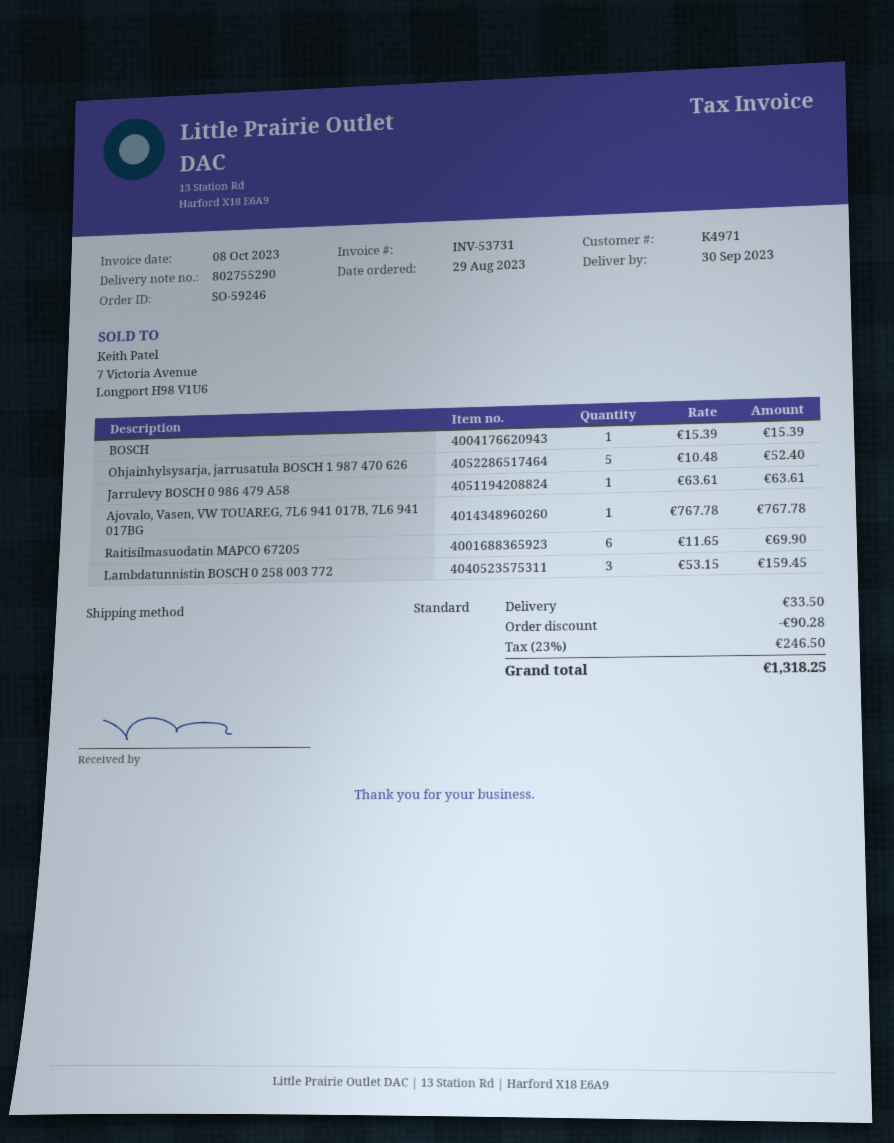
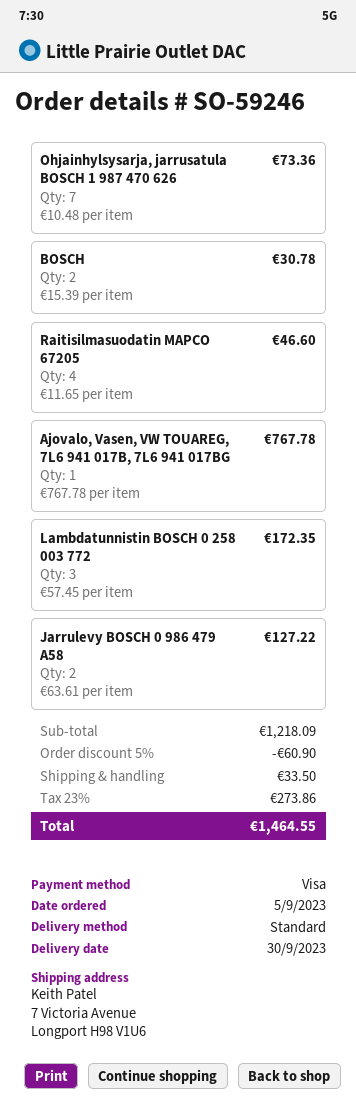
order date: 2023-08-29 -> 2023-09-05
BOSCH: 1 x 15.39 = 15.39 -> 2 x 15.39 = 30.78
Ohjainhylsysarja, jarrusatula BOSCH 1 987 470 626: 5 x 10.48 = 52.40 -> 7 x 10.48 = 73.36
Jarrulevy BOSCH 0 986 479 A58: 1 x 63.61 = 63.61 -> 2 x 63.61 = 127.22
Raitisilmasuodatin MAPCO 67205: 6 x 11.65 = 69.90 -> 4 x 11.65 = 46.60
Lambdatunnistin BOSCH 0 258 003 772: 3 x 53.15 = 159.45 -> 3 x 57.45 = 172.35
discount: 90.28 -> 60.90
tax: 23% = 246.50 -> 23% = 273.86
total: 1318.25 -> 1464.55

